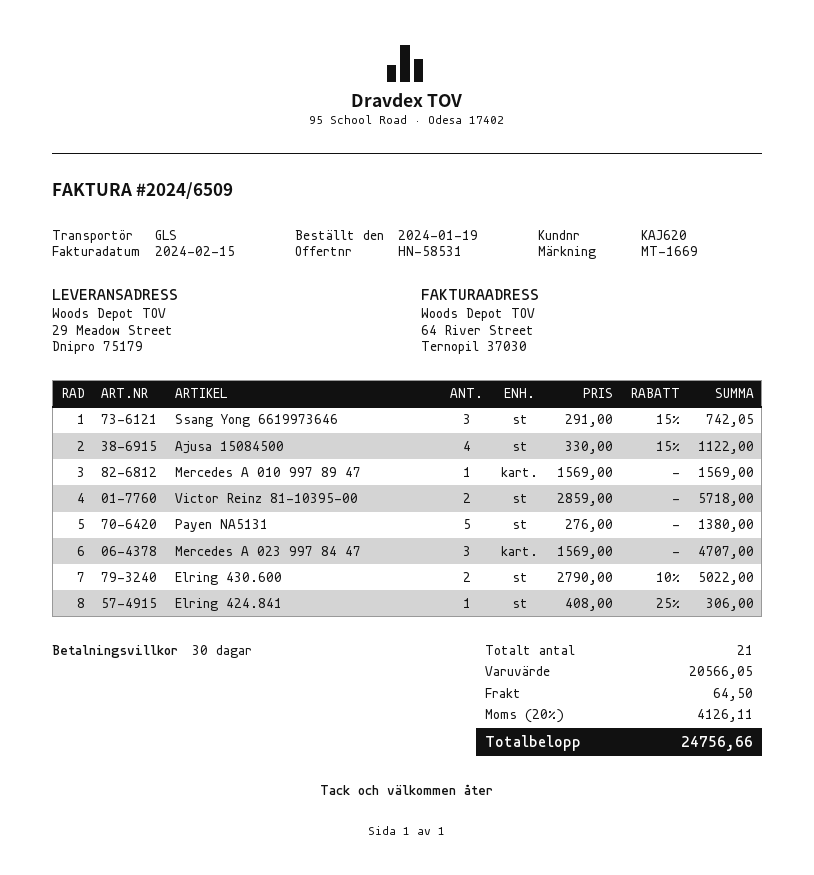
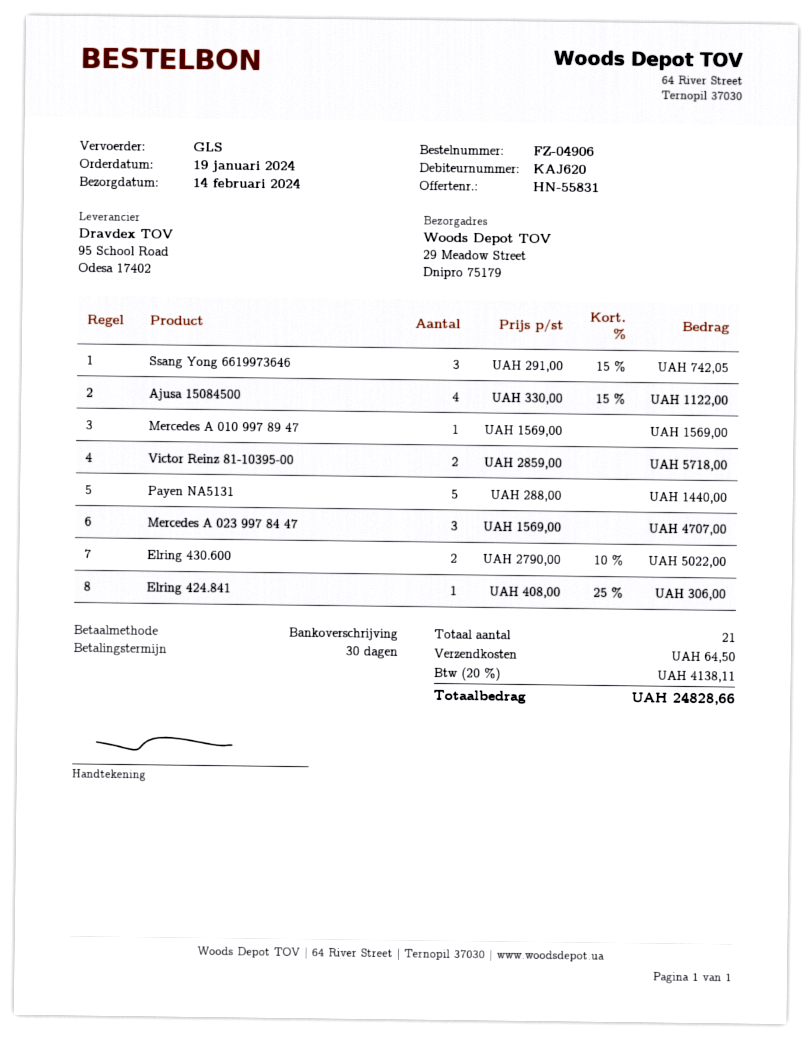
quote number: HN-58531 -> HN-55831
Payen NA5131: 5 x 276.00 = 1380.00 -> 5 x 288.00 = 1440.00
tax: 20% = 4126.11 -> 20% = 4138.11
total: 24756.66 -> 24828.66

